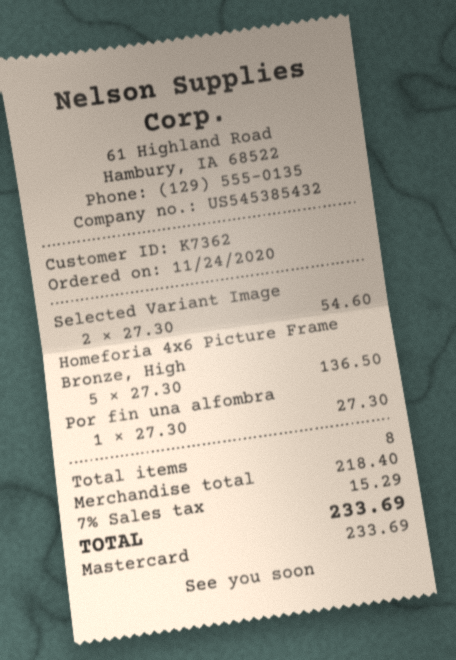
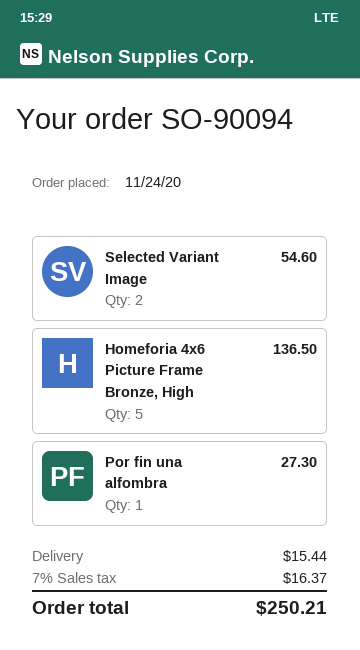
shipping: none -> 15.44
tax: 7% = 15.29 -> 7% = 16.37
total: 233.69 -> 250.21

